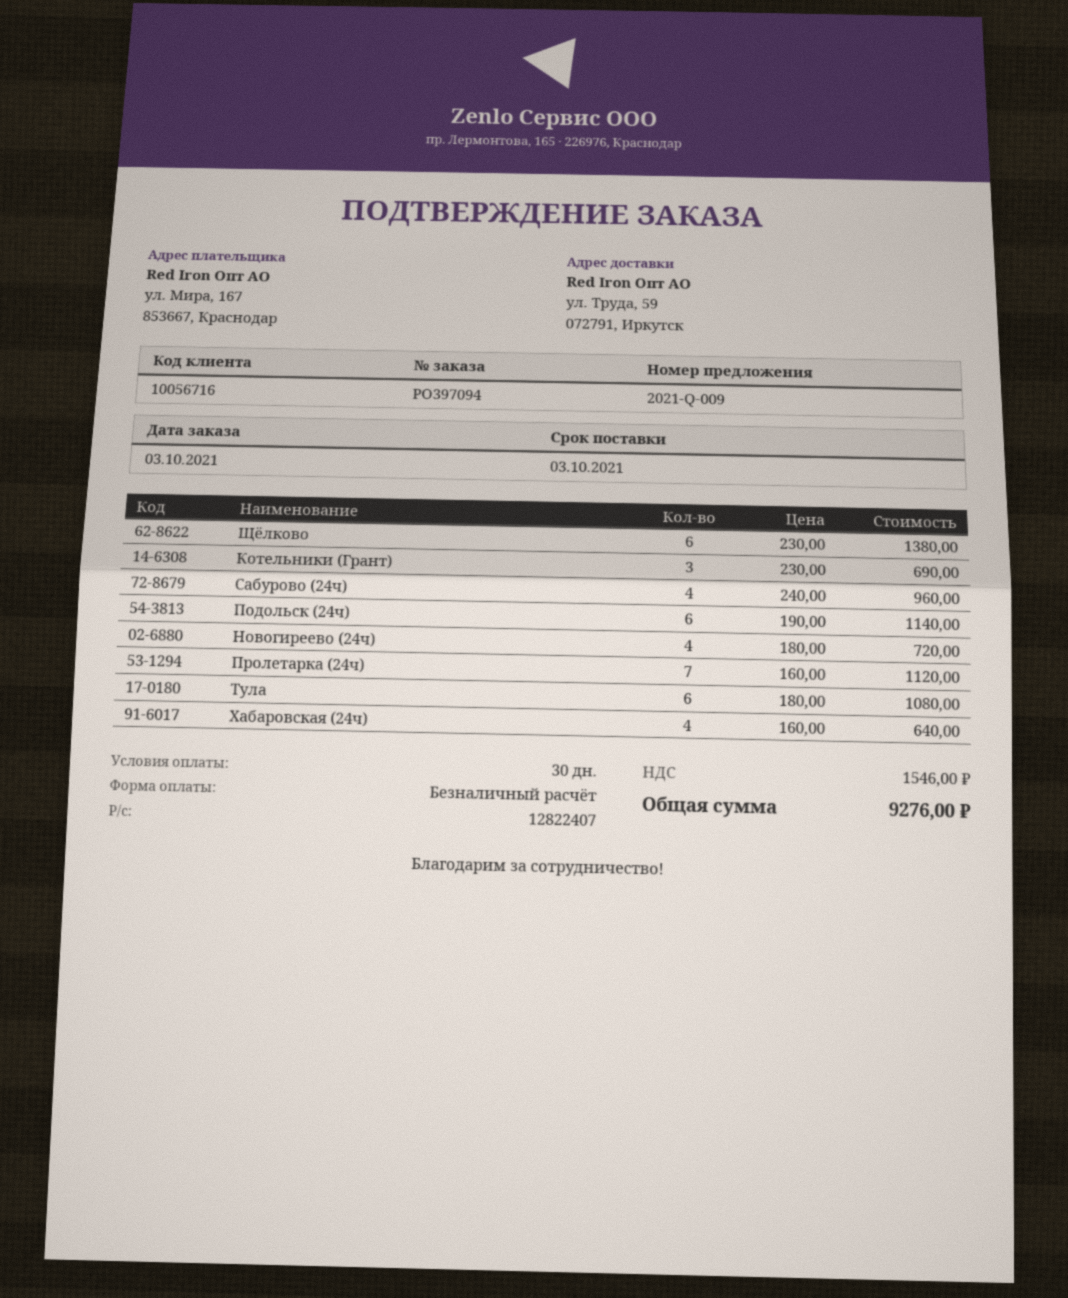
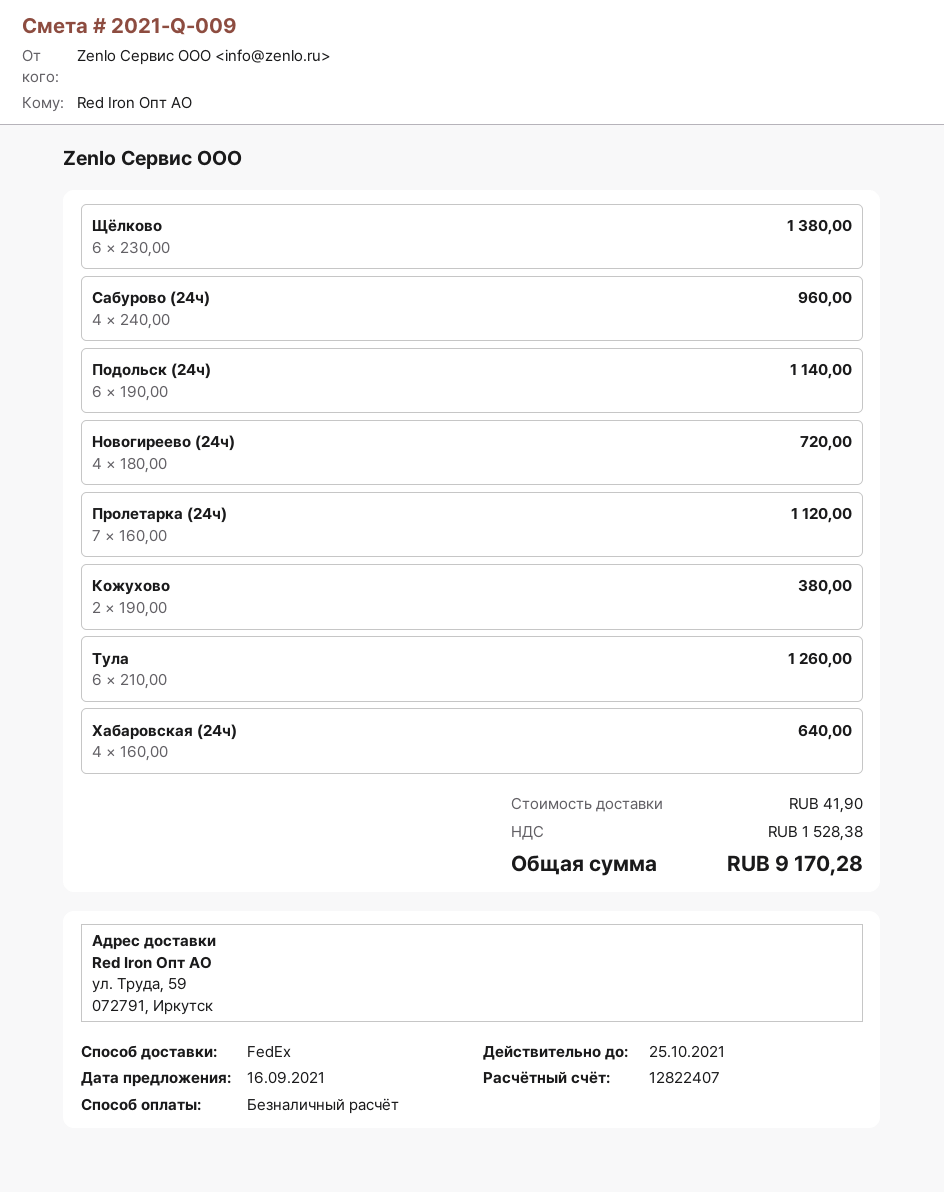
Котельники (Грант): 3 x 230.00 = 690.00 -> none
Тула: 6 x 180.00 = 1080.00 -> 6 x 210.00 = 1260.00
Кожухово: none -> 2 x 190.00 = 380.00
shipping: none -> 41.90
tax: 1546.00 -> 1528.38
total: 9276.00 -> 9170.28

